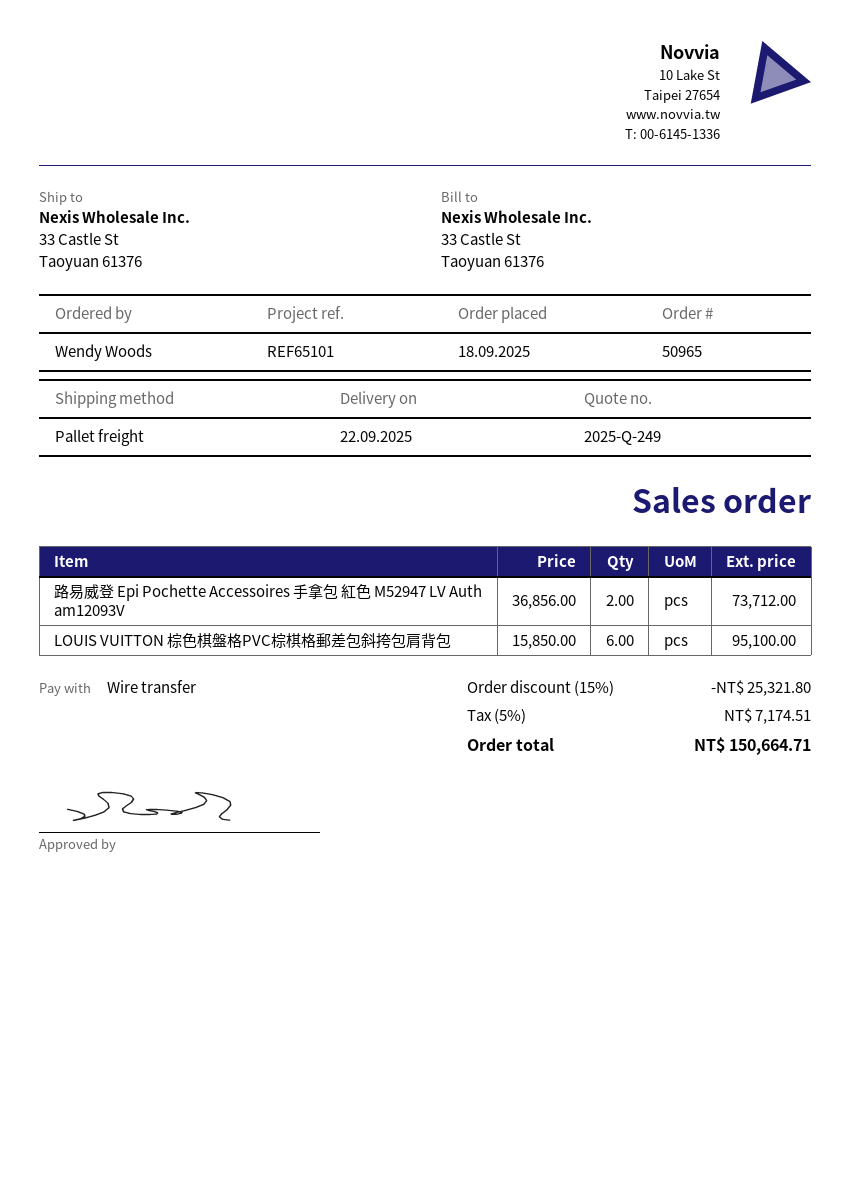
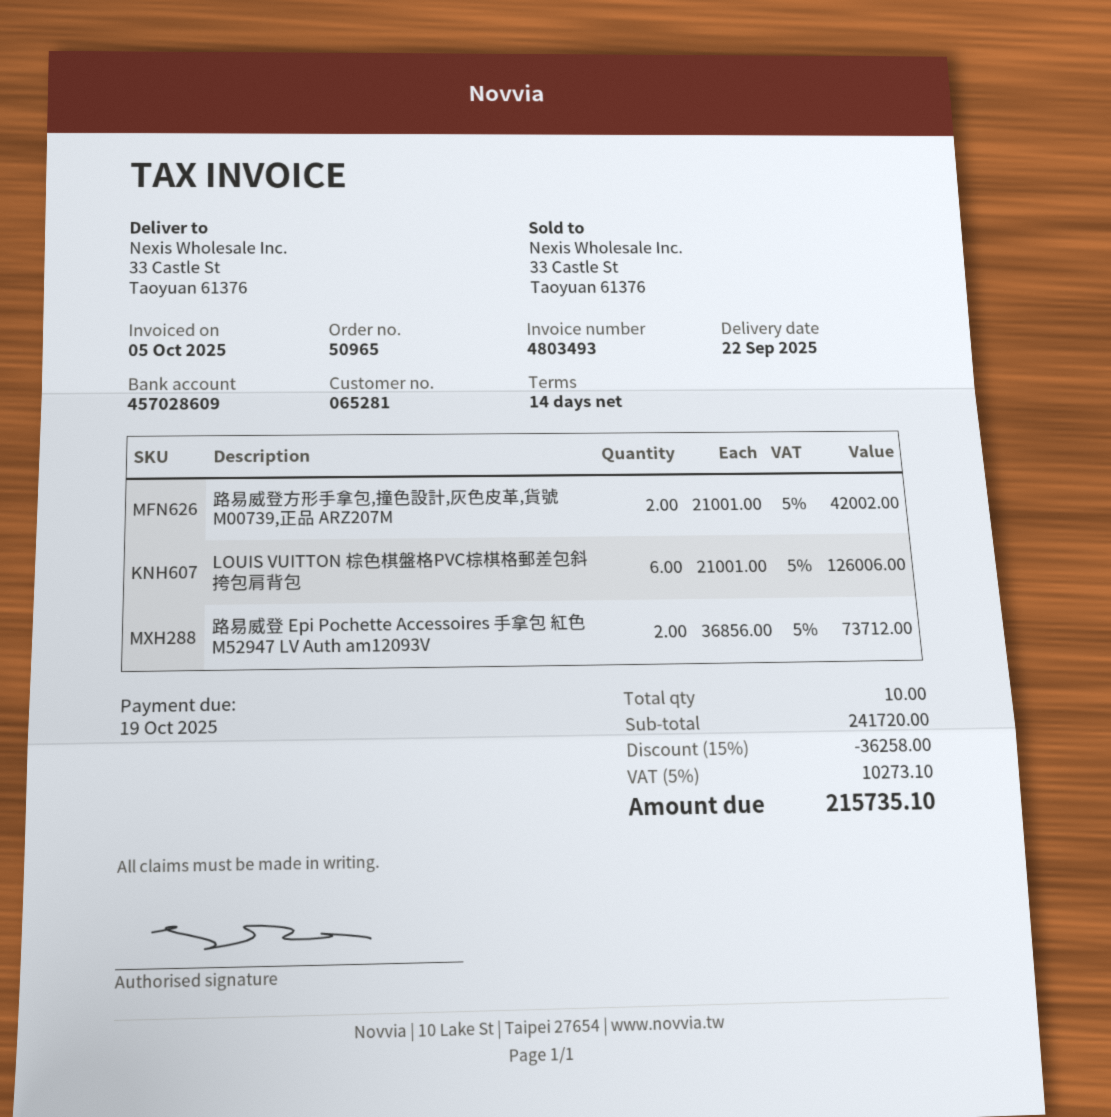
LOUIS VUITTON 棕色棋盤格PVC棕棋格郵差包斜挎包肩背包: 6 x 15850.00 = 95100.00 -> 6 x 21001.00 = 126006.00
路易威登方形手拿包,撞色設計,灰色皮革,貨號 M00739,正品 ARZ207M: none -> 2 x 21001.00 = 42002.00
discount: 15% = 25321.80 -> 15% = 36258.00
tax: 5% = 7174.51 -> 5% = 10273.10
total: 150664.71 -> 215735.10

